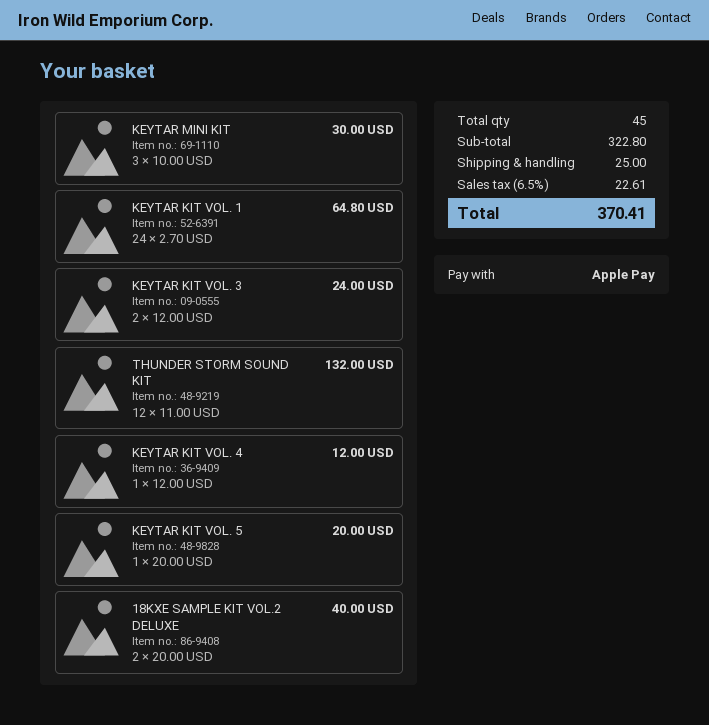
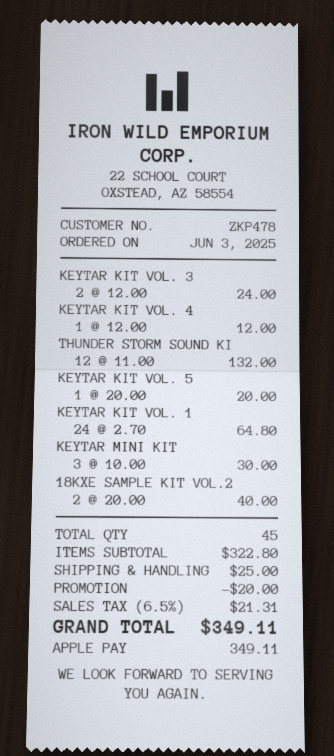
discount: none -> 20.00
tax: 6.5% = 22.61 -> 6.5% = 21.31
total: 370.41 -> 349.11

